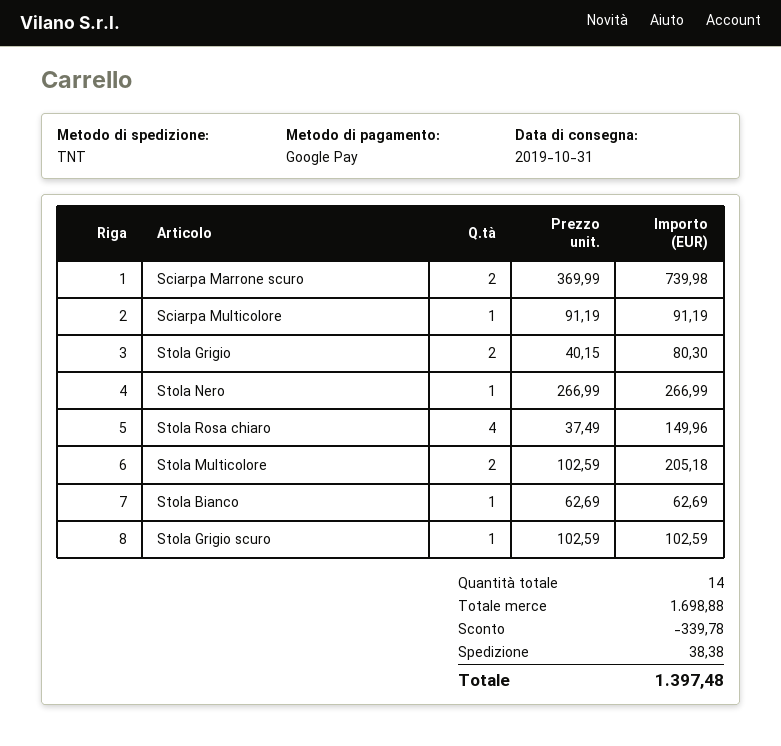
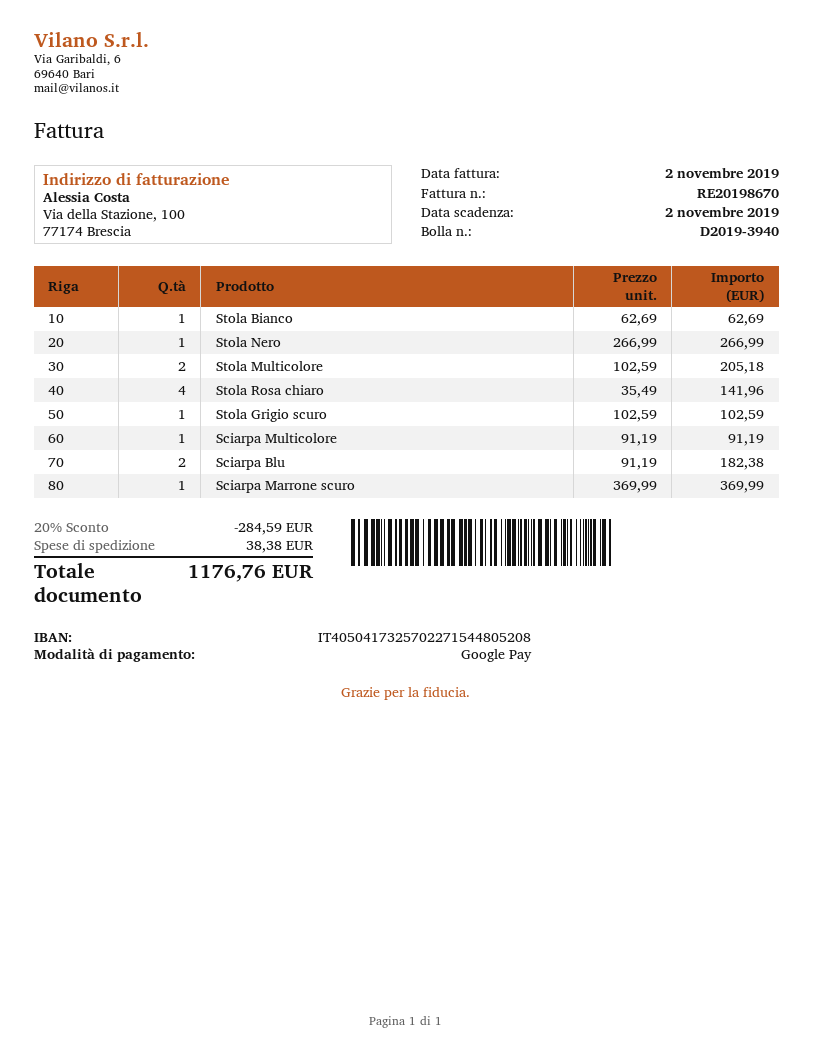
Sciarpa Marrone scuro: 2 x 369.99 = 739.98 -> 1 x 369.99 = 369.99
Stola Grigio: 2 x 40.15 = 80.30 -> none
Stola Rosa chiaro: 4 x 37.49 = 149.96 -> 4 x 35.49 = 141.96
Sciarpa Blu: none -> 2 x 91.19 = 182.38
discount: 339.78 -> 284.59
total: 1397.48 -> 1176.76

